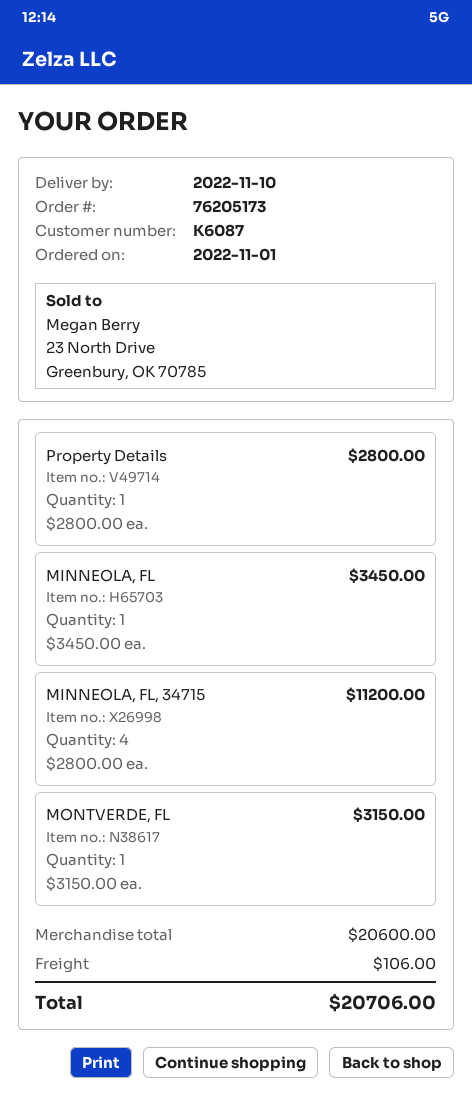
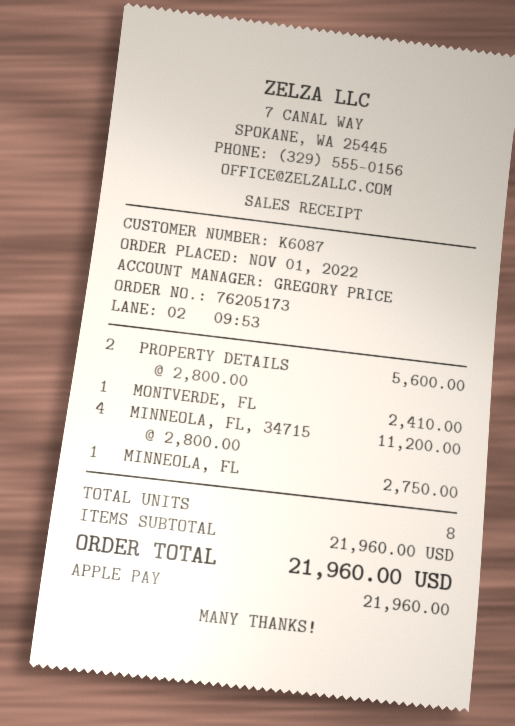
Property Details: 1 x 2800.00 = 2800.00 -> 2 x 2800.00 = 5600.00
MINNEOLA, FL: 1 x 3450.00 = 3450.00 -> 1 x 2750.00 = 2750.00
MONTVERDE, FL: 1 x 3150.00 = 3150.00 -> 1 x 2410.00 = 2410.00
subtotal: 20600.00 -> 21960.00
shipping: 106.00 -> none
total: 20706.00 -> 21960.00

